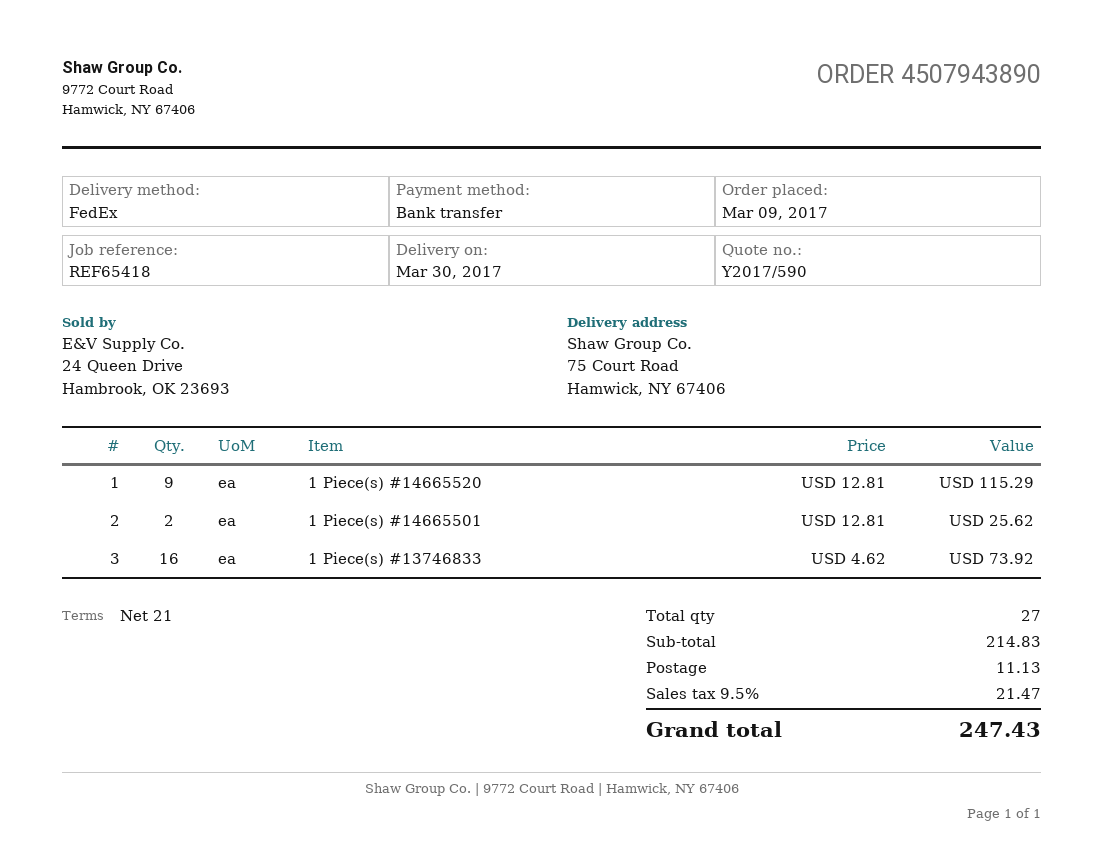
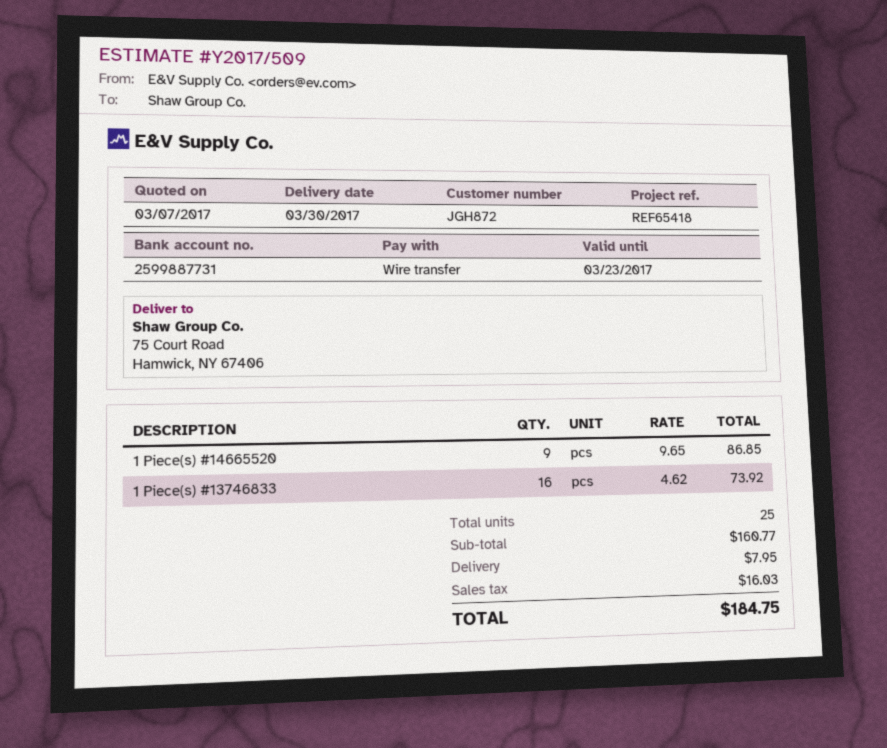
quote number: Y2017/590 -> Y2017/509
1 Piece(s) #14665520: 9 x 12.81 = 115.29 -> 9 x 9.65 = 86.85
1 Piece(s) #14665501: 2 x 12.81 = 25.62 -> none
total quantity: 27 -> 25
subtotal: 214.83 -> 160.77
shipping: 11.13 -> 7.95
tax: 21.47 -> 16.03
total: 247.43 -> 184.75

